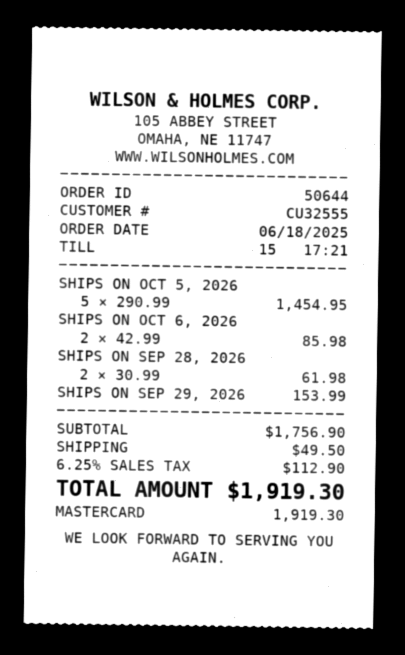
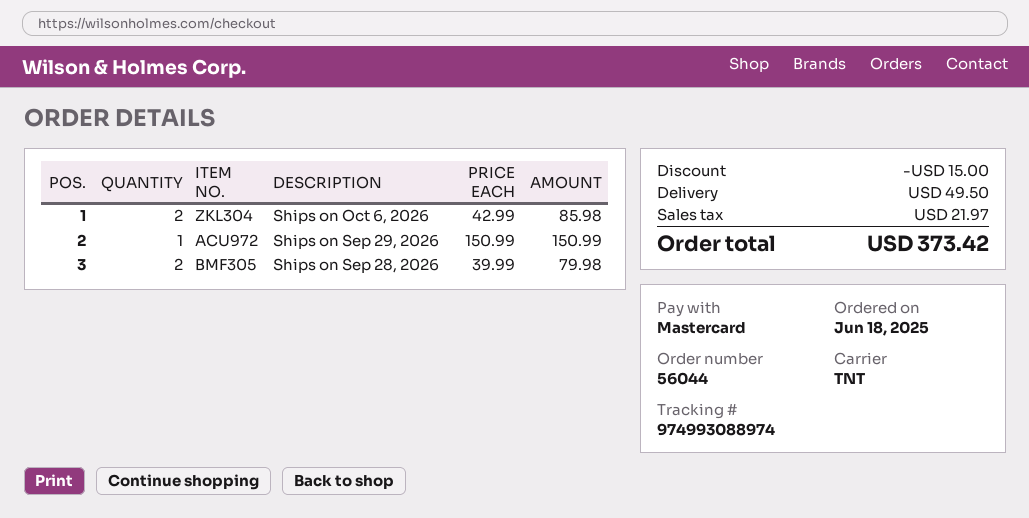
order number: 50644 -> 56044
SHIPS ON OCT 5, 2026: 5 x 290.99 = 1454.95 -> none
SHIPS ON SEP 28, 2026: 2 x 30.99 = 61.98 -> 2 x 39.99 = 79.98
SHIPS ON SEP 29, 2026: 1 x 153.99 = 153.99 -> 1 x 150.99 = 150.99
discount: none -> 15.00
tax: 112.90 -> 21.97
total: 1919.30 -> 373.42

